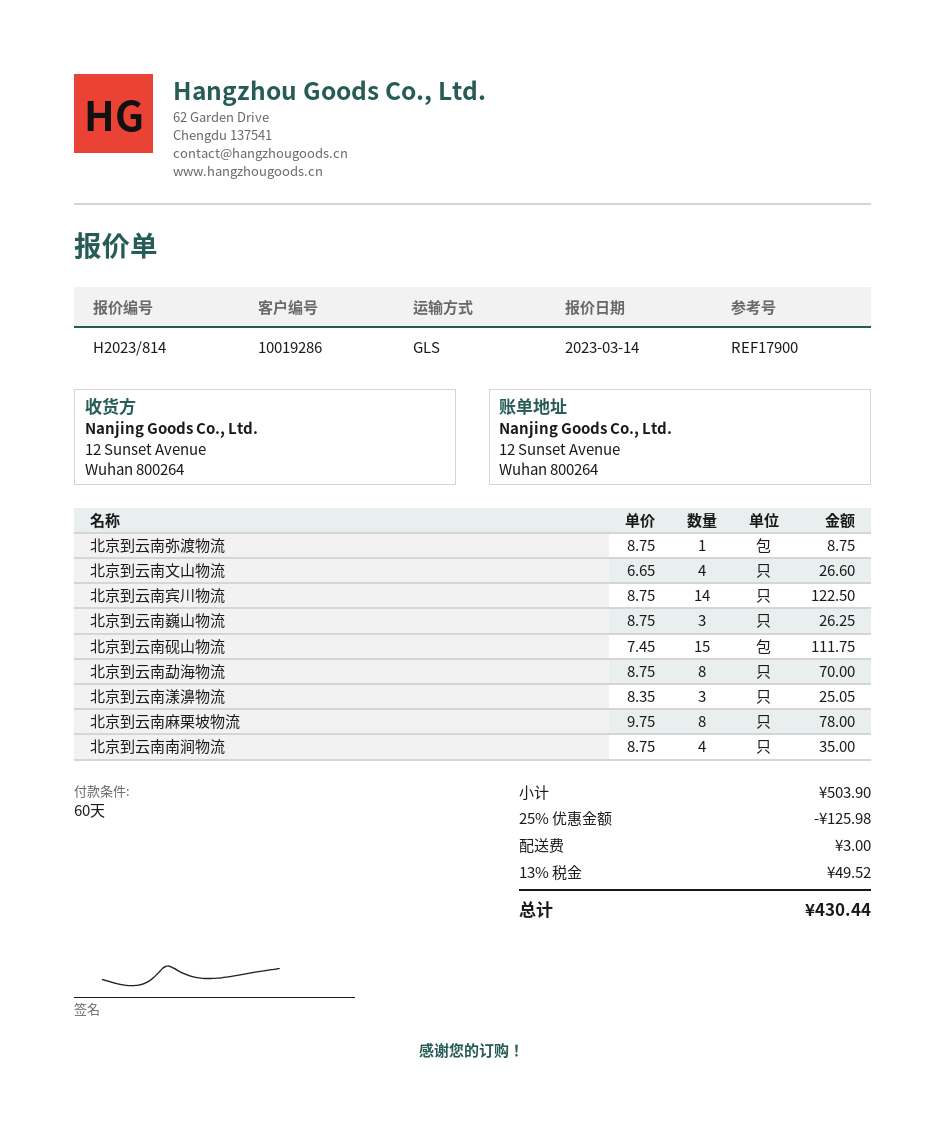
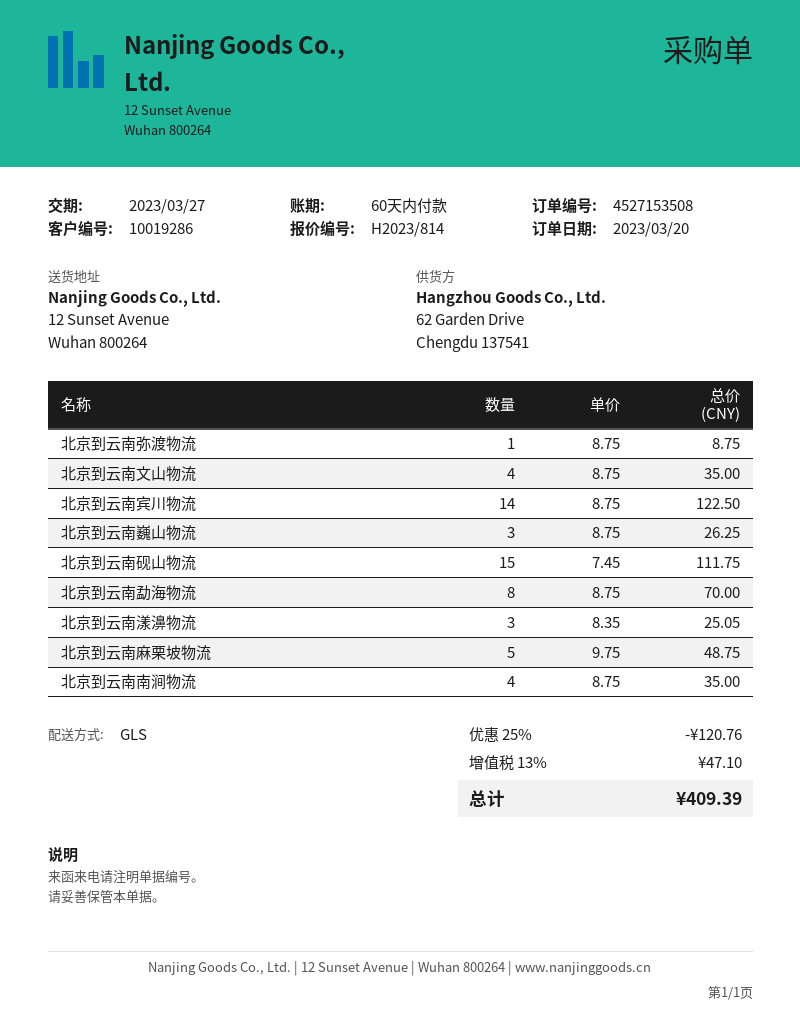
北京到云南文山物流: 4 x 6.65 = 26.60 -> 4 x 8.75 = 35.00
北京到云南麻栗坡物流: 8 x 9.75 = 78.00 -> 5 x 9.75 = 48.75
discount: 25% = 125.98 -> 25% = 120.76
shipping: 3.00 -> none
tax: 13% = 49.52 -> 13% = 47.10
total: 430.44 -> 409.39

